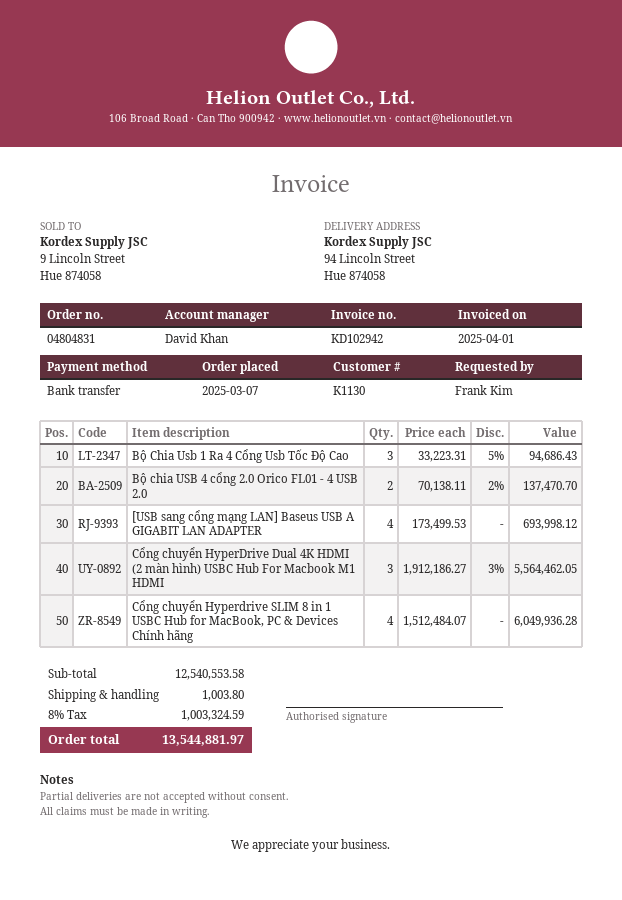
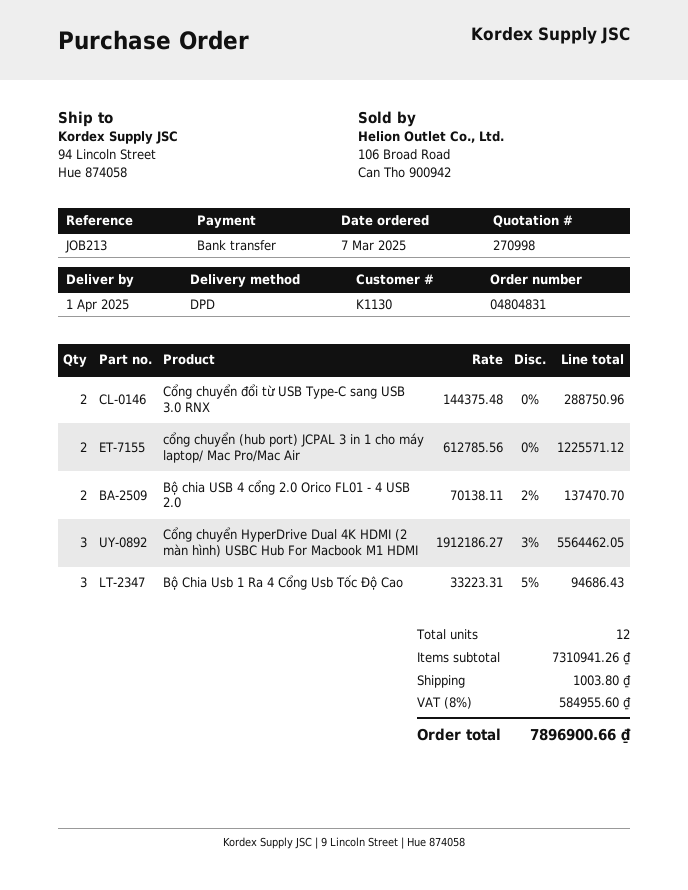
[USB sang cổng mạng LAN] Baseus USB A GIGABIT LAN ADAPTER: 4 x 173499.53 = 693998.12 -> none
Cổng chuyển Hyperdrive SLIM 8 in 1 USBC Hub for MacBook, PC & Devices Chính hãng: 4 x 1512484.07 = 6049936.28 -> none
Cổng chuyển đổi từ USB Type-C sang USB 3.0 RNX: none -> 2 x 144375.48 = 288750.96
cổng chuyển (hub port) JCPAL 3 in 1 cho máy laptop/ Mac Pro/Mac Air: none -> 2 x 612785.56 = 1225571.12
subtotal: 12540553.58 -> 7310941.26
tax: 8% = 1003324.59 -> 8% = 584955.60
total: 13544881.97 -> 7896900.66

